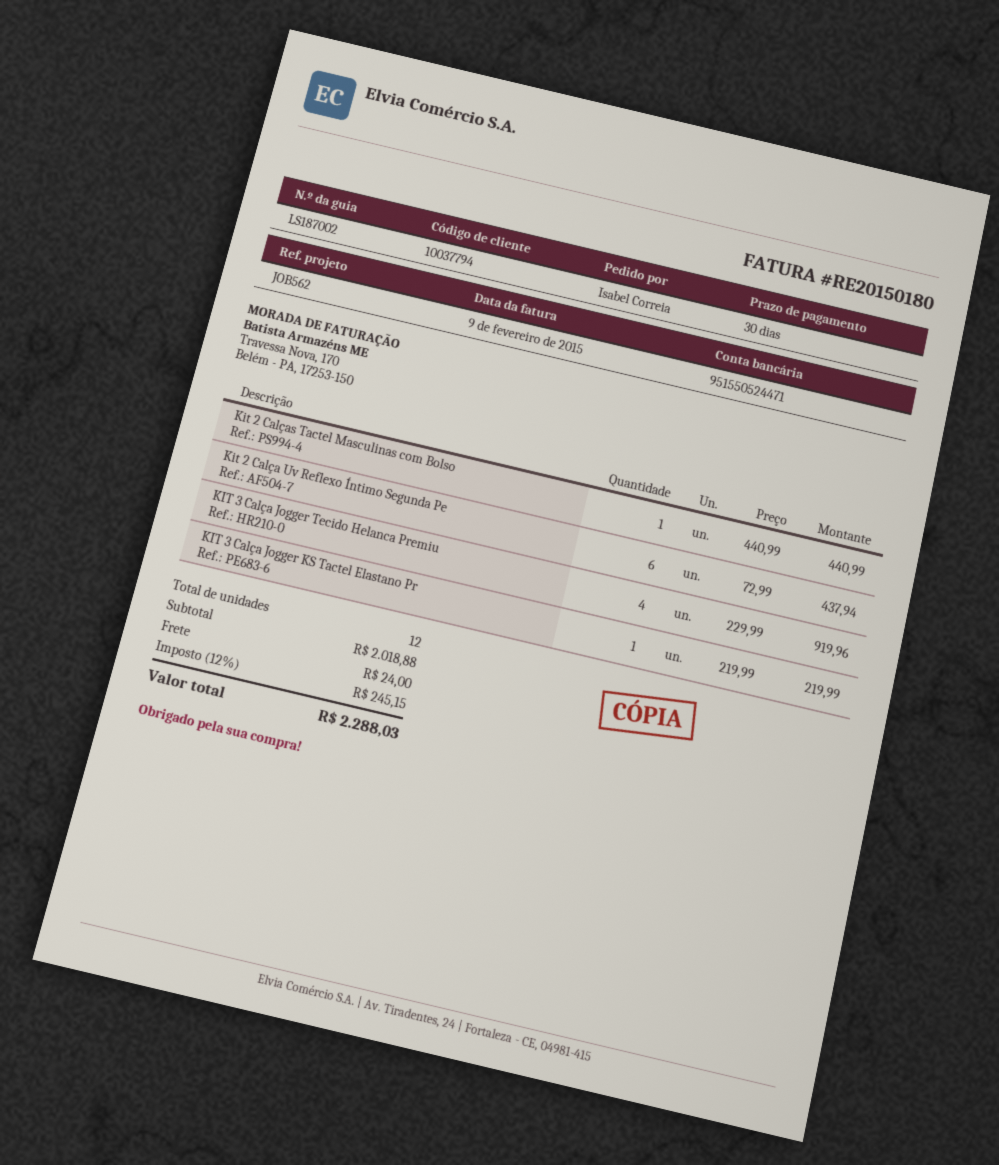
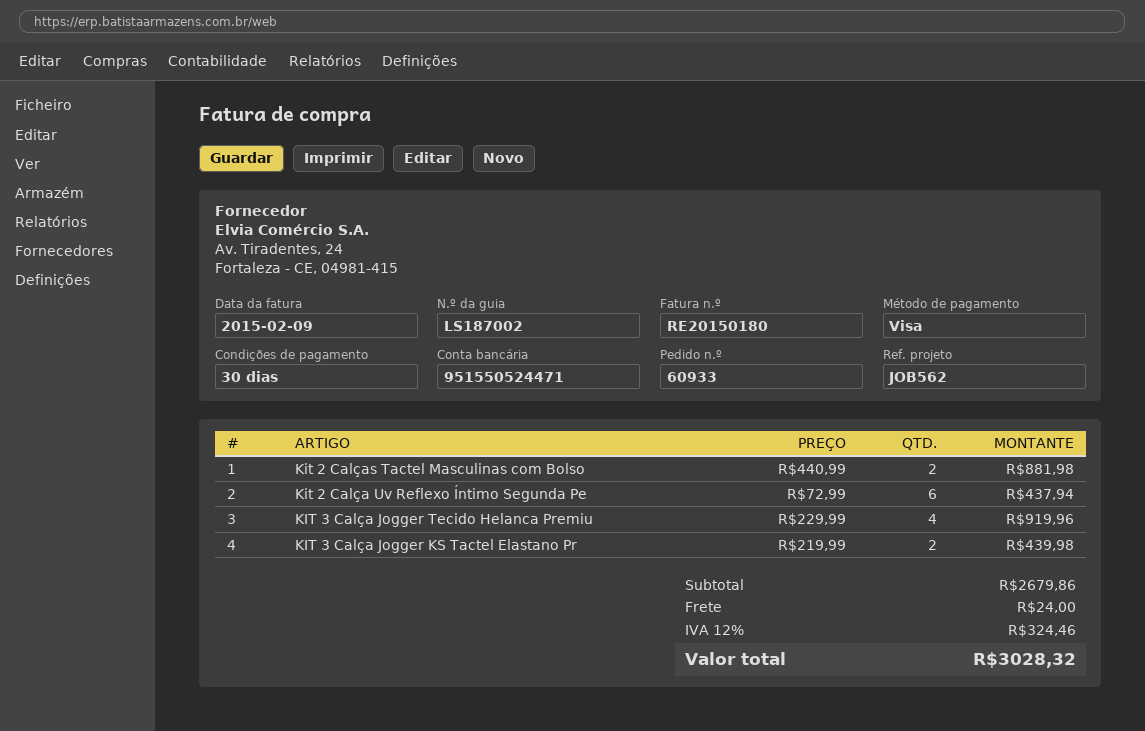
Kit 2 Calças Tactel Masculinas com Bolso: 1 x 440.99 = 440.99 -> 2 x 440.99 = 881.98
KIT 3 Calça Jogger KS Tactel Elastano Pr: 1 x 219.99 = 219.99 -> 2 x 219.99 = 439.98
subtotal: 2018.88 -> 2679.86
tax: 12% = 245.15 -> 12% = 324.46
total: 2288.03 -> 3028.32

